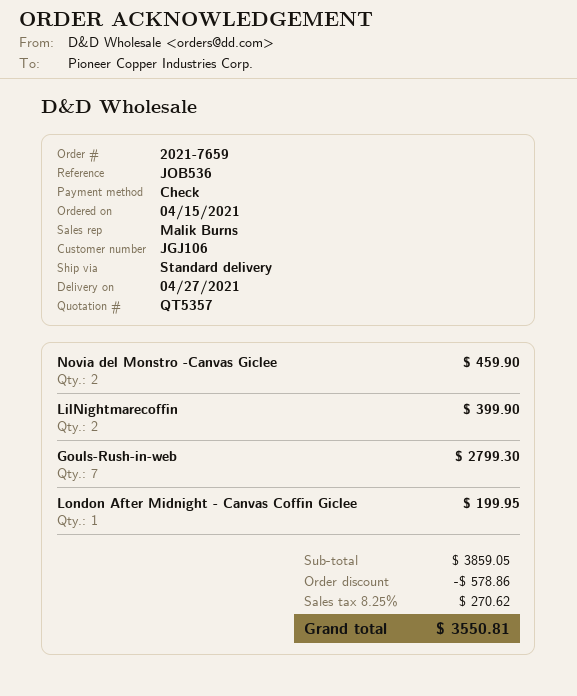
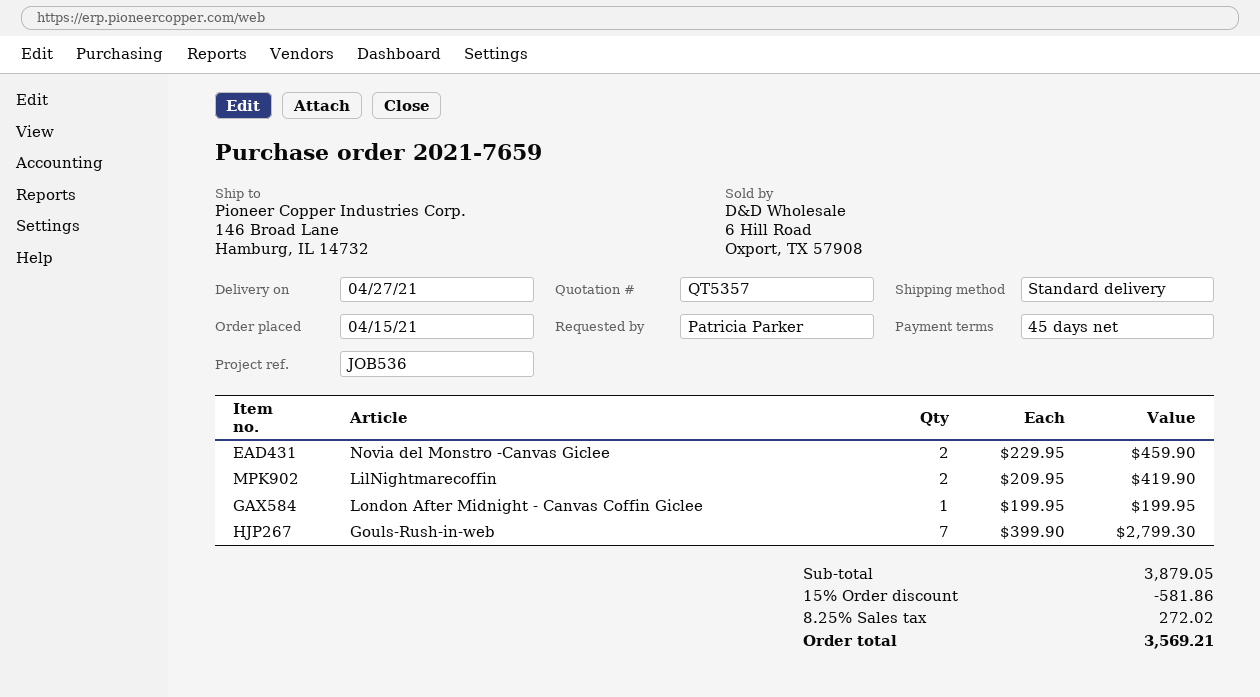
LilNightmarecoffin: 2 for 399.90 -> 2 for 419.90
subtotal: 3859.05 -> 3879.05
discount: 578.86 -> 581.86
tax: 8.25% = 270.62 -> 8.25% = 272.02
total: 3550.81 -> 3569.21

